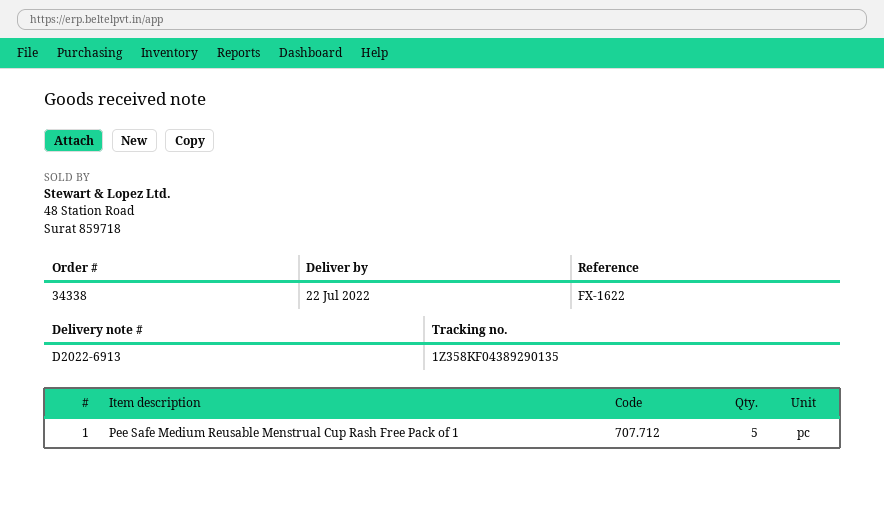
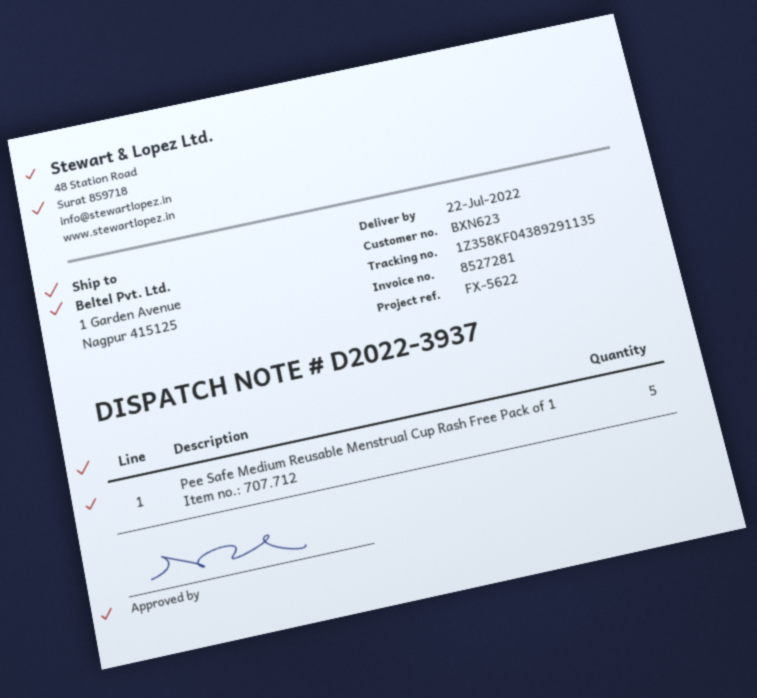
delivery note number: D2022-6913 -> D2022-3937
reference: FX-1622 -> FX-5622
tracking number: 1Z358KF04389290135 -> 1Z358KF04389291135

